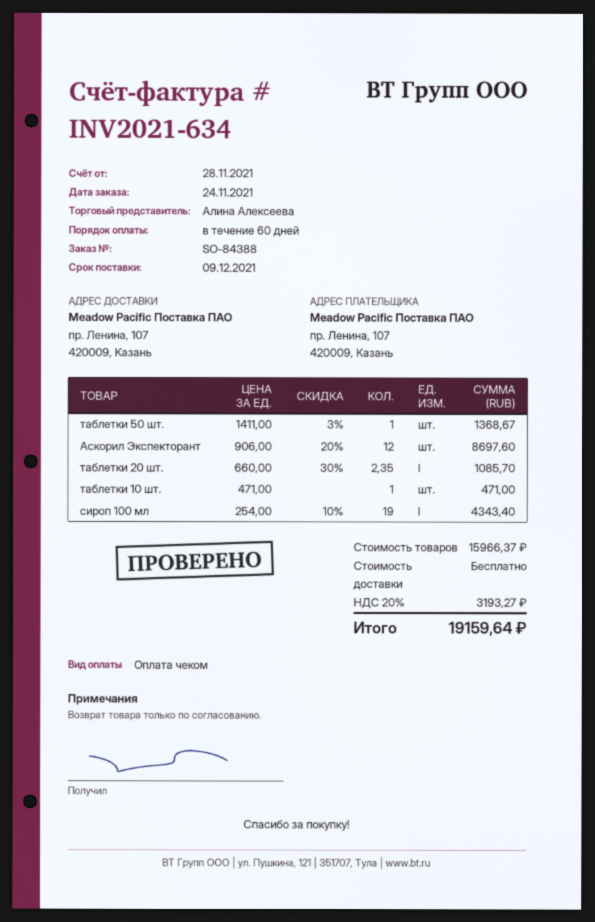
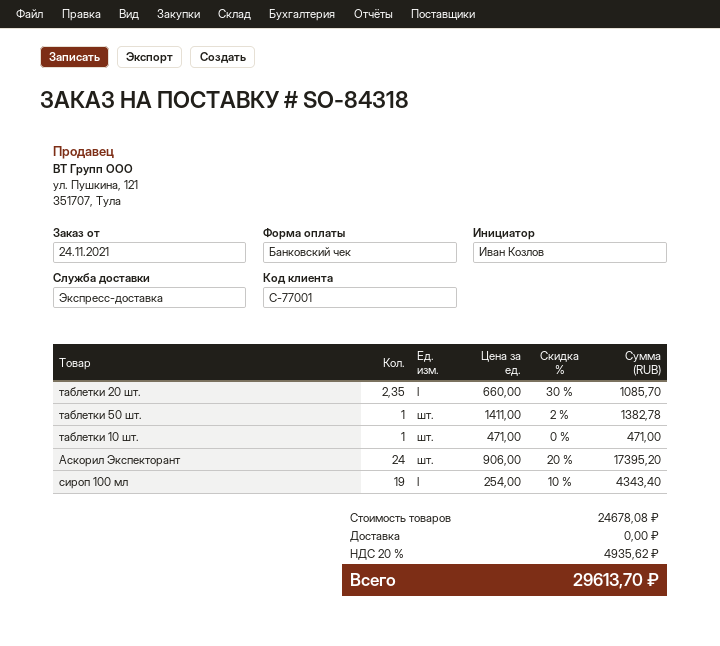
order number: SO-84388 -> SO-84318
таблетки 50 шт.: 1 x 1411.00 - 3% = 1368.67 -> 1 x 1411.00 - 2% = 1382.78
Аскорил Экспекторант: 12 x 906.00 - 20% = 8697.60 -> 24 x 906.00 - 20% = 17395.20
subtotal: 15966.37 -> 24678.08
tax: 20% = 3193.27 -> 20% = 4935.62
total: 19159.64 -> 29613.70

